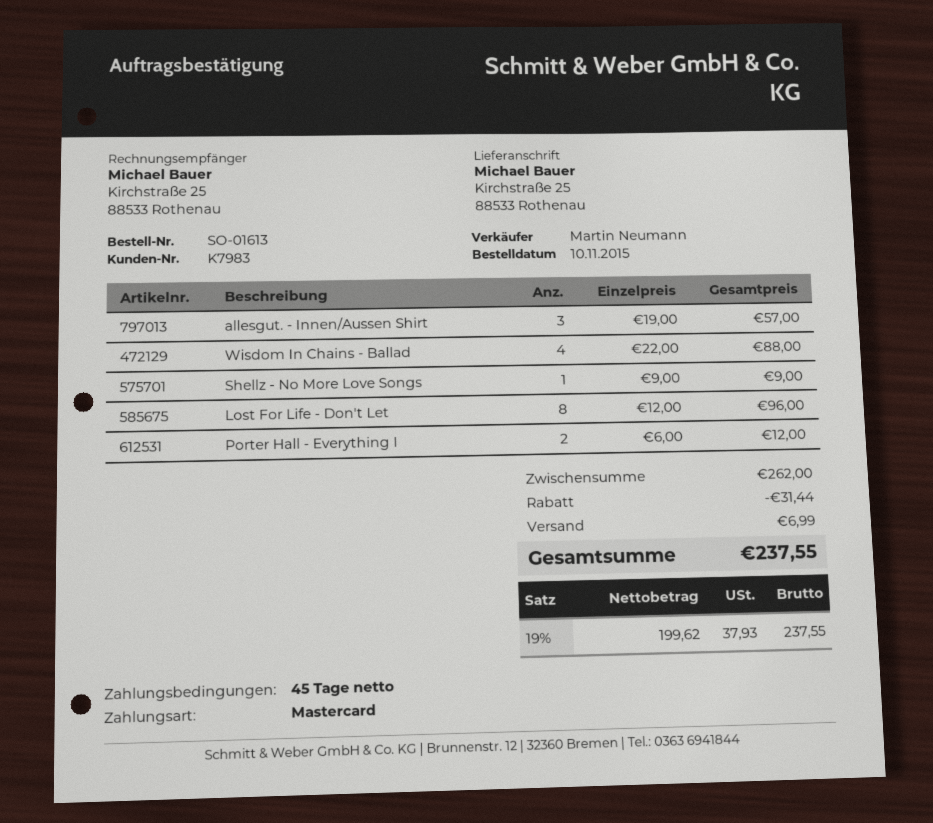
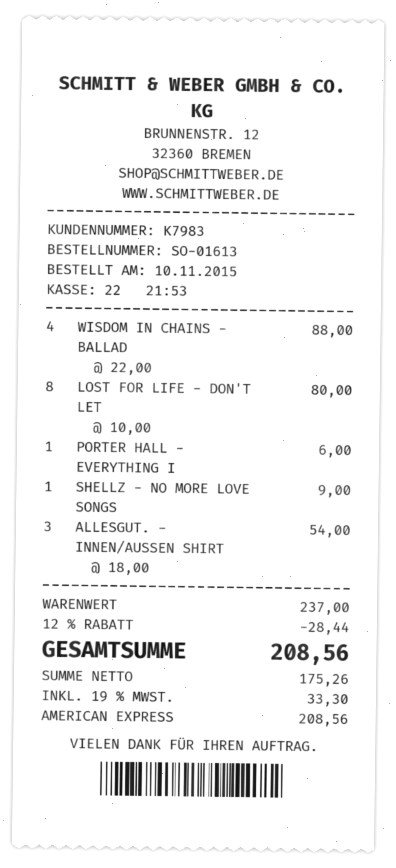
payment method: Mastercard -> American Express
allesgut. - Innen/Aussen Shirt: 3 x 19.00 = 57.00 -> 3 x 18.00 = 54.00
Lost For Life - Don't Let: 8 x 12.00 = 96.00 -> 8 x 10.00 = 80.00
Porter Hall - Everything I: 2 x 6.00 = 12.00 -> 1 x 6.00 = 6.00
subtotal: 262.00 -> 237.00
discount: 31.44 -> 28.44
shipping: 6.99 -> none
net: 199.62 -> 175.26
tax: 19% = 37.93 -> 19% = 33.30
total: 237.55 -> 208.56

